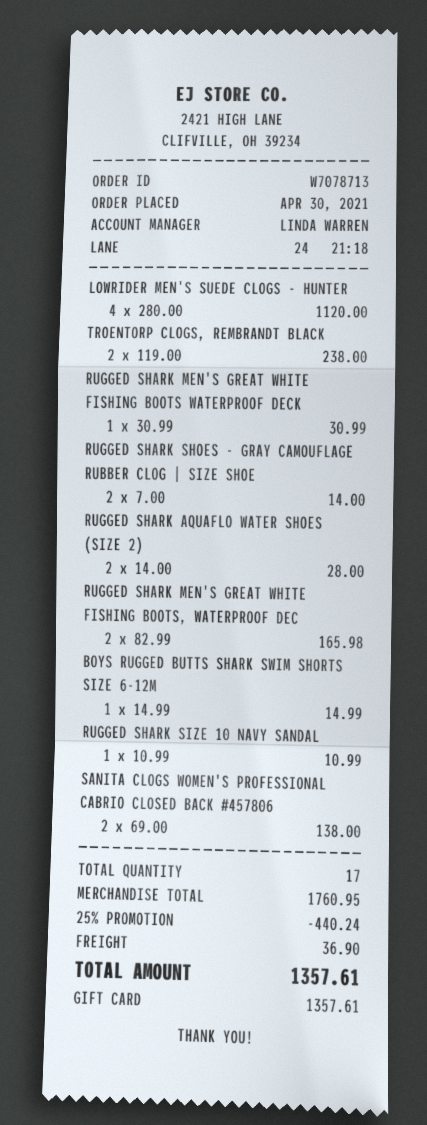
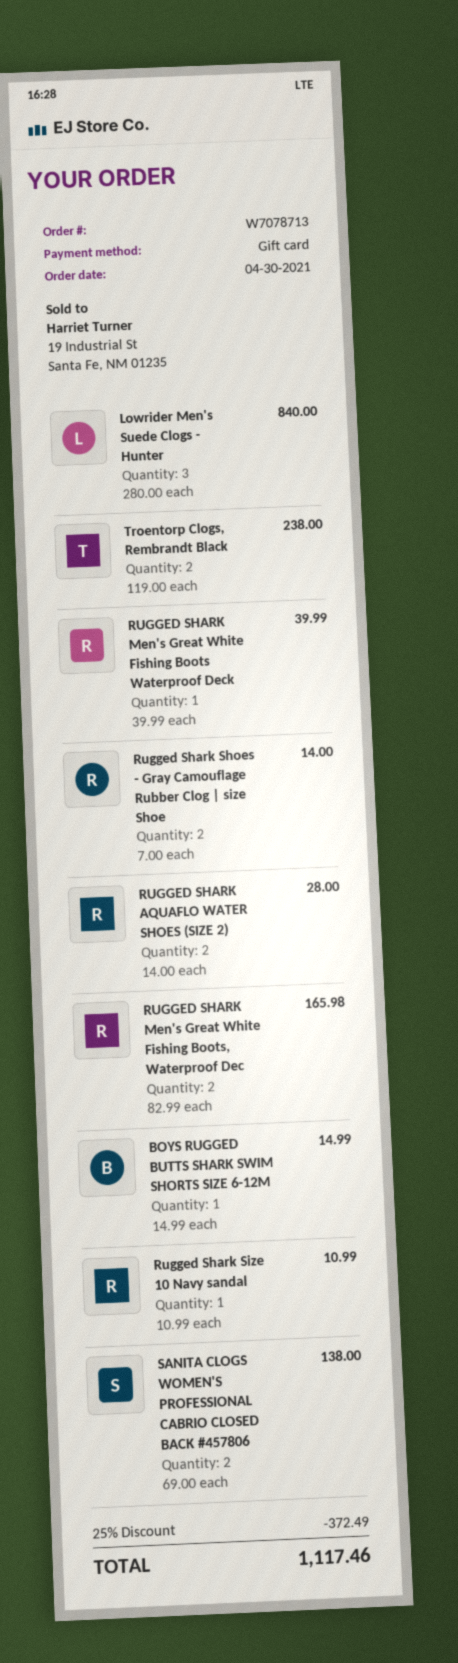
LOWRIDER MEN'S SUEDE CLOGS - HUNTER: 4 x 280.00 = 1120.00 -> 3 x 280.00 = 840.00
RUGGED SHARK MEN'S GREAT WHITE FISHING BOOTS WATERPROOF DECK: 1 x 30.99 = 30.99 -> 1 x 39.99 = 39.99
discount: 25% = 440.24 -> 25% = 372.49
shipping: 36.90 -> none
total: 1357.61 -> 1117.46

